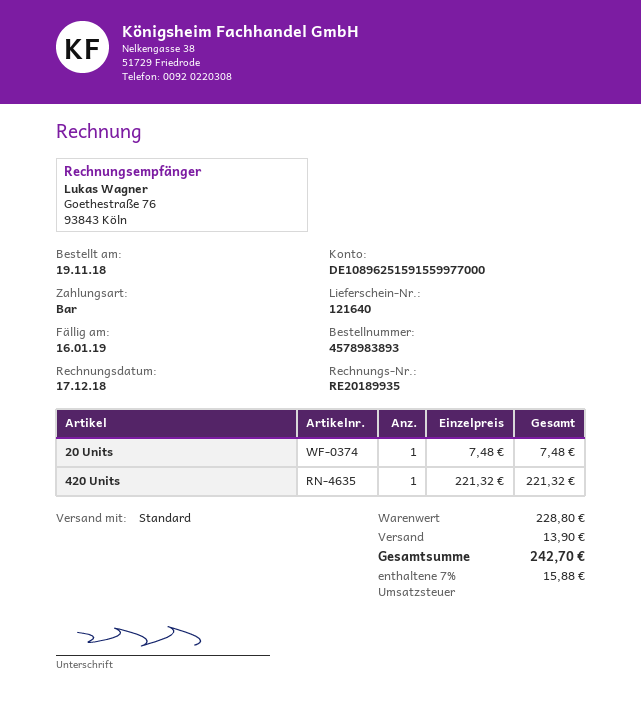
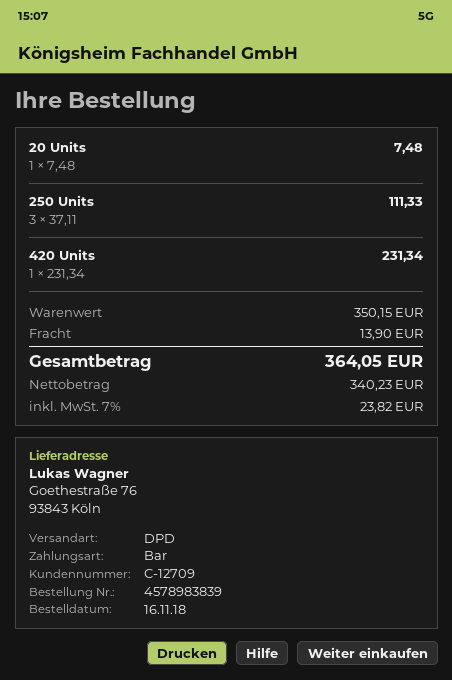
order number: 4578983893 -> 4578983839
order date: 2018-11-19 -> 2018-11-16
shipping method: standard -> DPD
420 Units: 1 x 221.32 = 221.32 -> 1 x 231.34 = 231.34
250 Units: none -> 3 x 37.11 = 111.33
subtotal: 228.80 -> 350.15
tax: 7% = 15.88 -> 7% = 23.82
total: 242.70 -> 364.05

